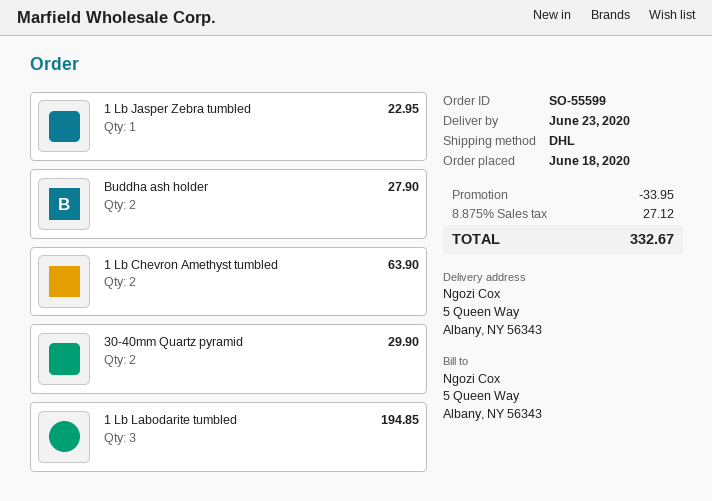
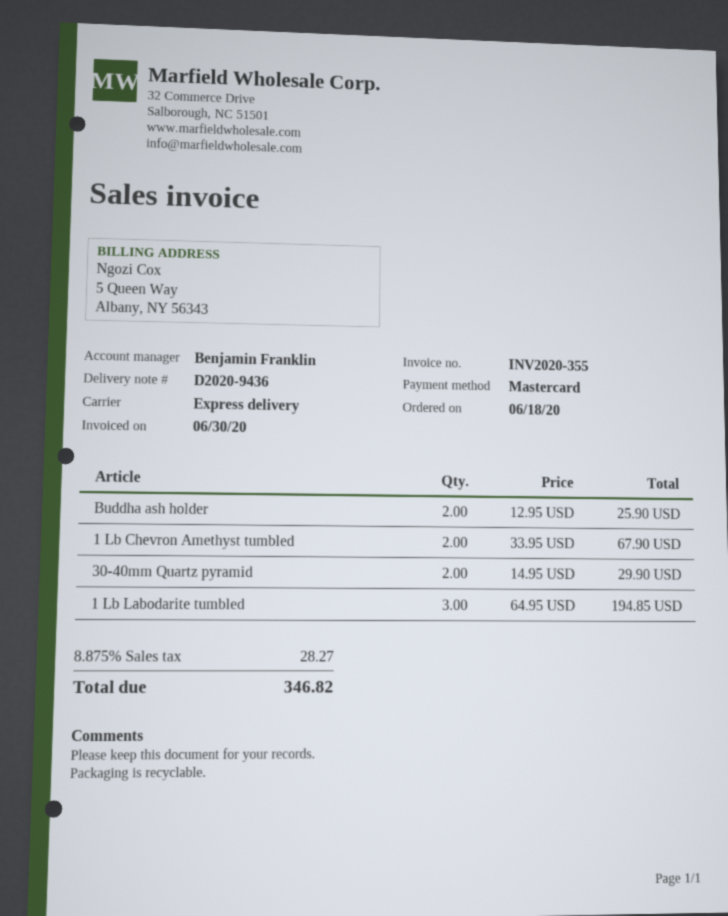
shipping method: DHL -> express
1 Lb Jasper Zebra tumbled: 1 for 22.95 -> none
Buddha ash holder: 2 for 27.90 -> 2 for 25.90
1 Lb Chevron Amethyst tumbled: 2 for 63.90 -> 2 for 67.90
discount: 33.95 -> none
tax: 8.875% = 27.12 -> 8.875% = 28.27
total: 332.67 -> 346.82

